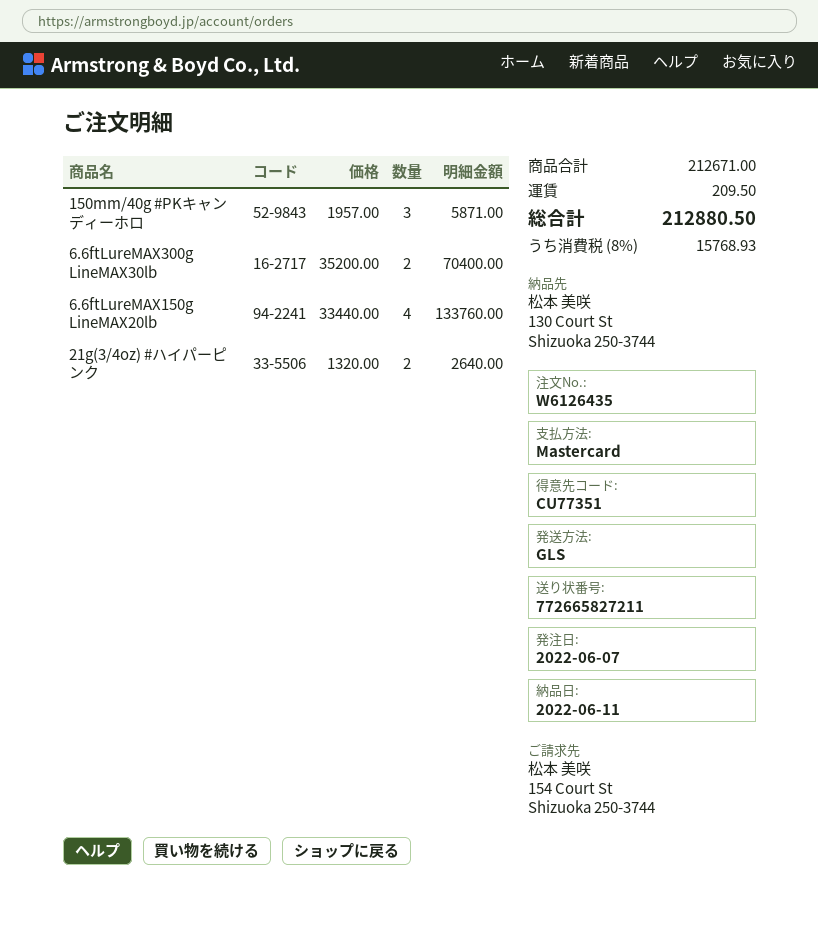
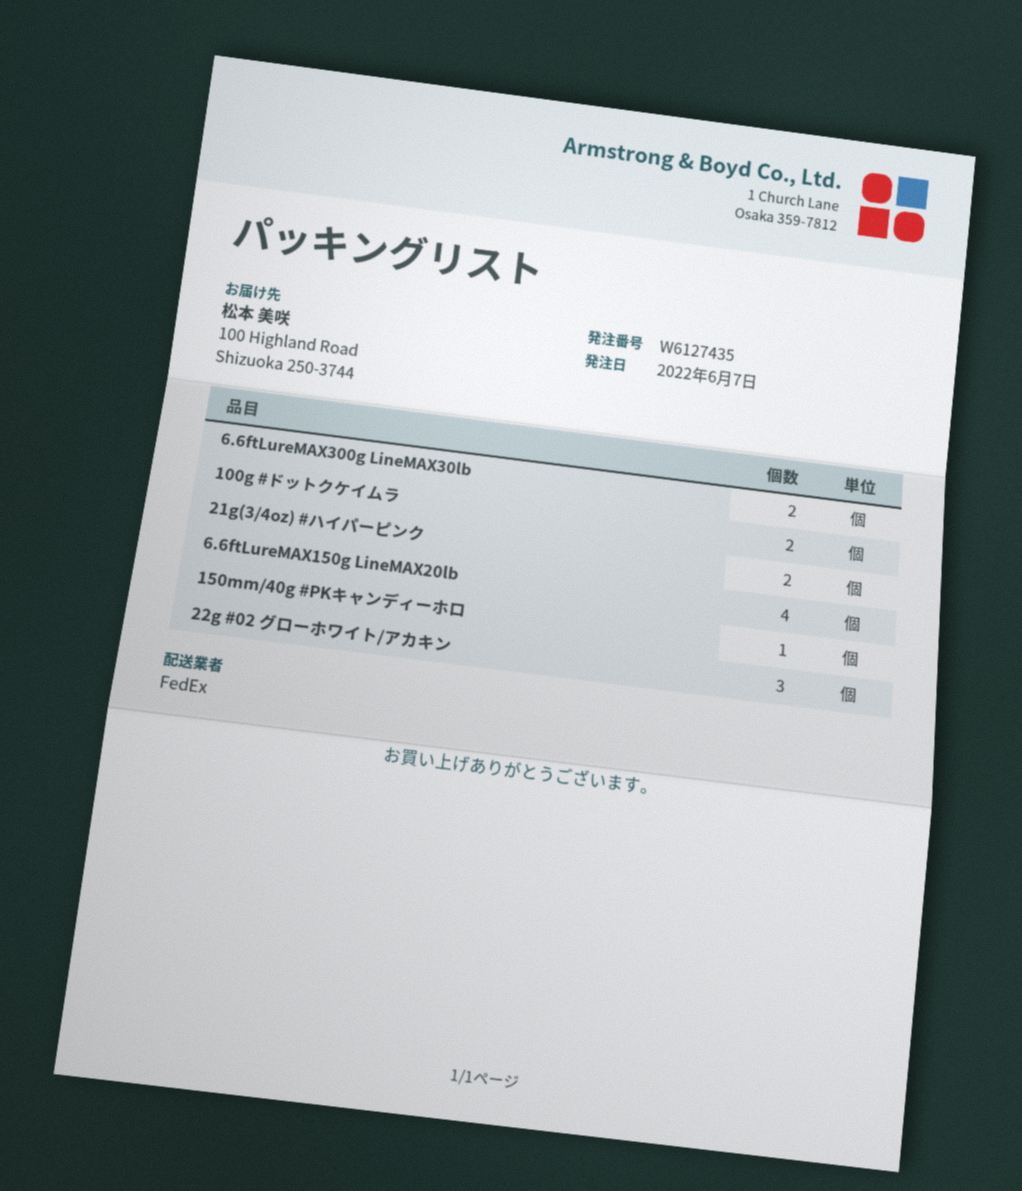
order number: W6126435 -> W6127435
shipping method: GLS -> FedEx
ship to: 130 Court St, Shizuoka 250-3744 -> 100 Highland Road, Shizuoka 250-3744
150mm/40g #PKキャンディーホロ: 3 -> 1
100g #ドットクケイムラ: none -> 2
22g #02 グローホワイト/アカキン: none -> 3

